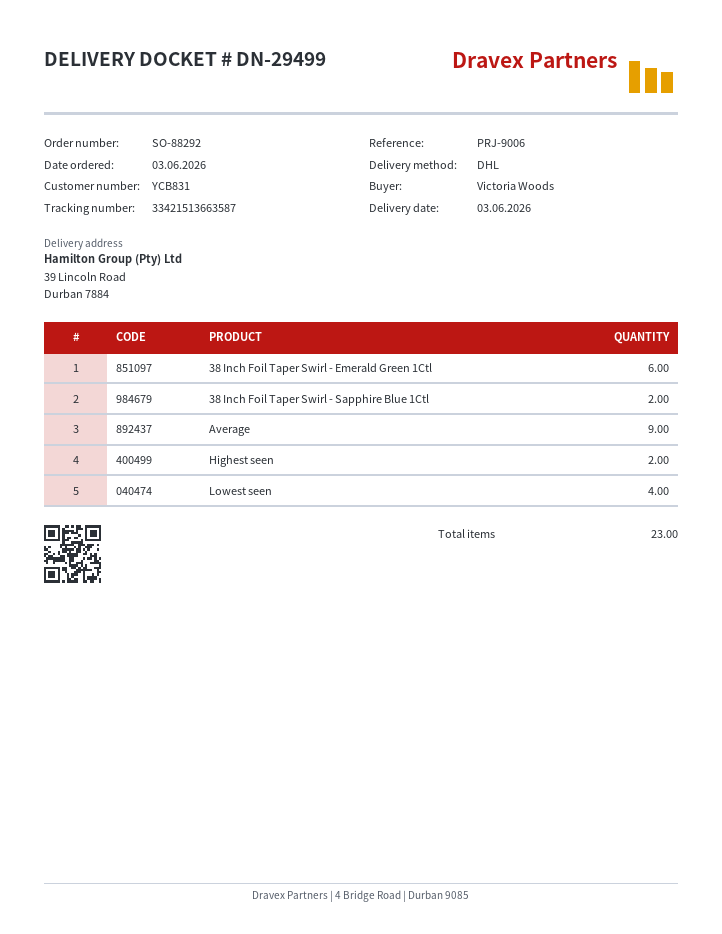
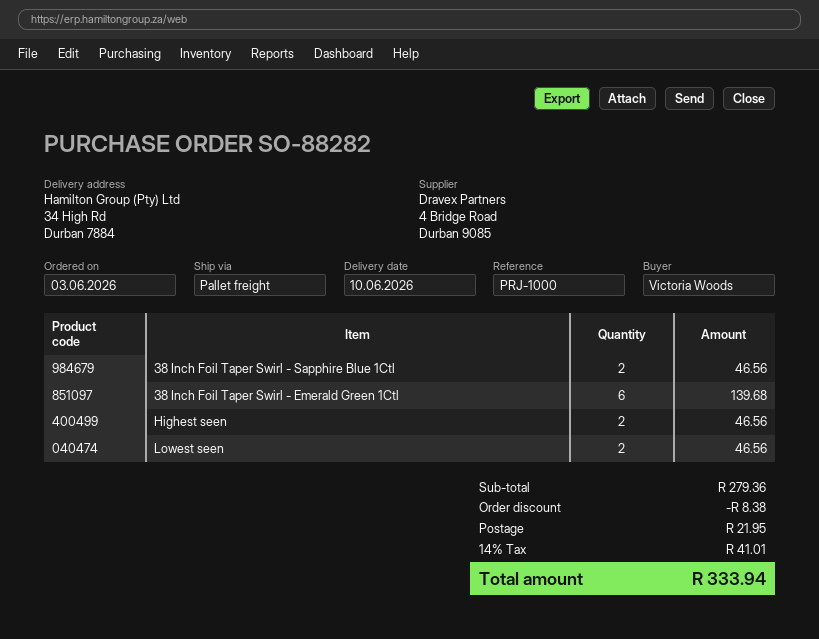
order number: SO-88292 -> SO-88282
delivery date: 2026-06-03 -> 2026-06-10
reference: PRJ-9006 -> PRJ-1000
shipping method: DHL -> pallet freight
ship to: 39 Lincoln Road, Durban 7884 -> 34 High Rd, Durban 7884
Average: 9 -> none
Lowest seen: 4 -> 2

